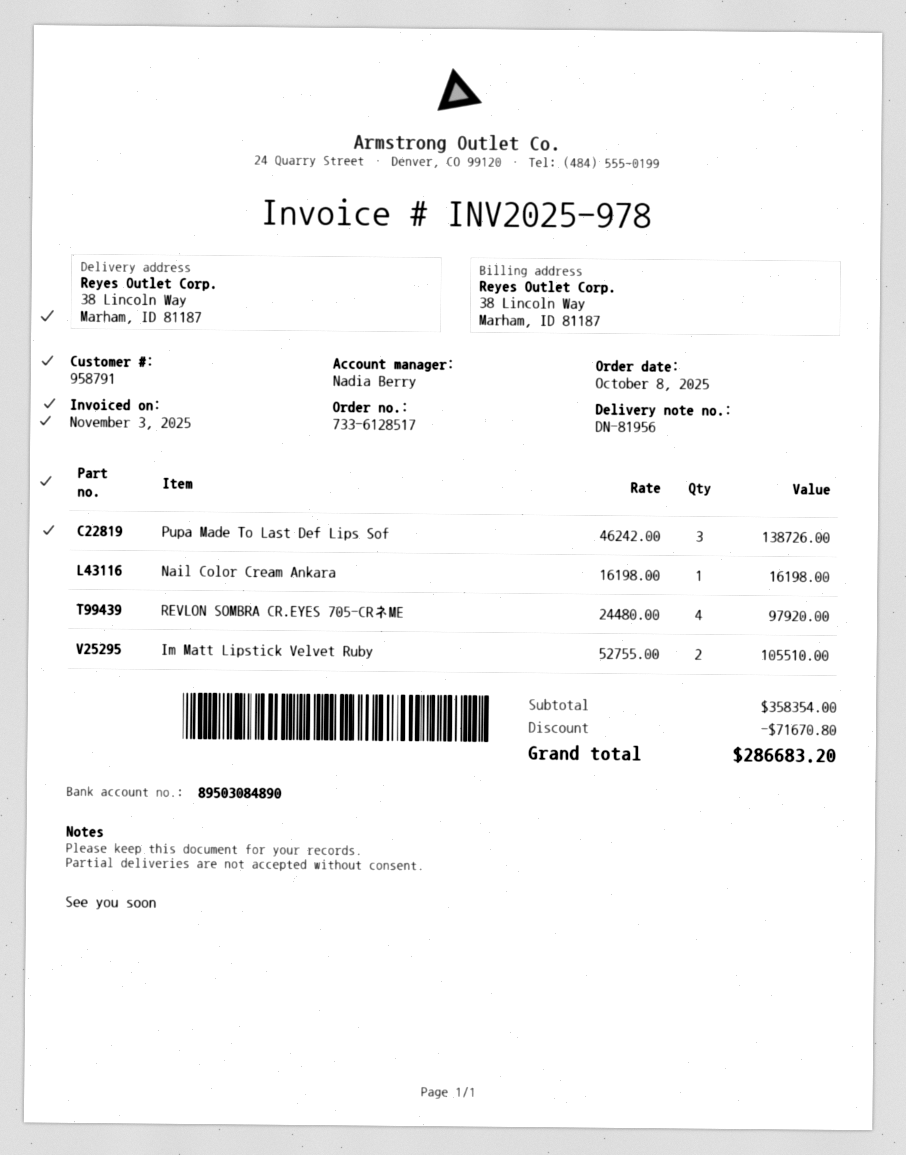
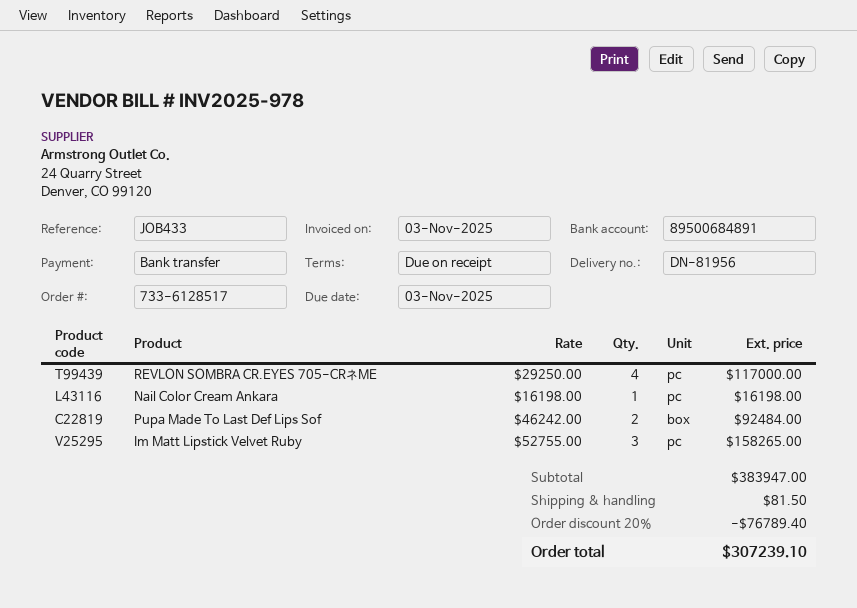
bank account: 89503084890 -> 89500684891
Pupa Made To Last Def Lips Sof: 3 x 46242.00 = 138726.00 -> 2 x 46242.00 = 92484.00
REVLON SOMBRA CR.EYES 705-CRネME: 4 x 24480.00 = 97920.00 -> 4 x 29250.00 = 117000.00
Im Matt Lipstick Velvet Ruby: 2 x 52755.00 = 105510.00 -> 3 x 52755.00 = 158265.00
subtotal: 358354.00 -> 383947.00
discount: 71670.80 -> 76789.40
shipping: none -> 81.50
total: 286683.20 -> 307239.10

